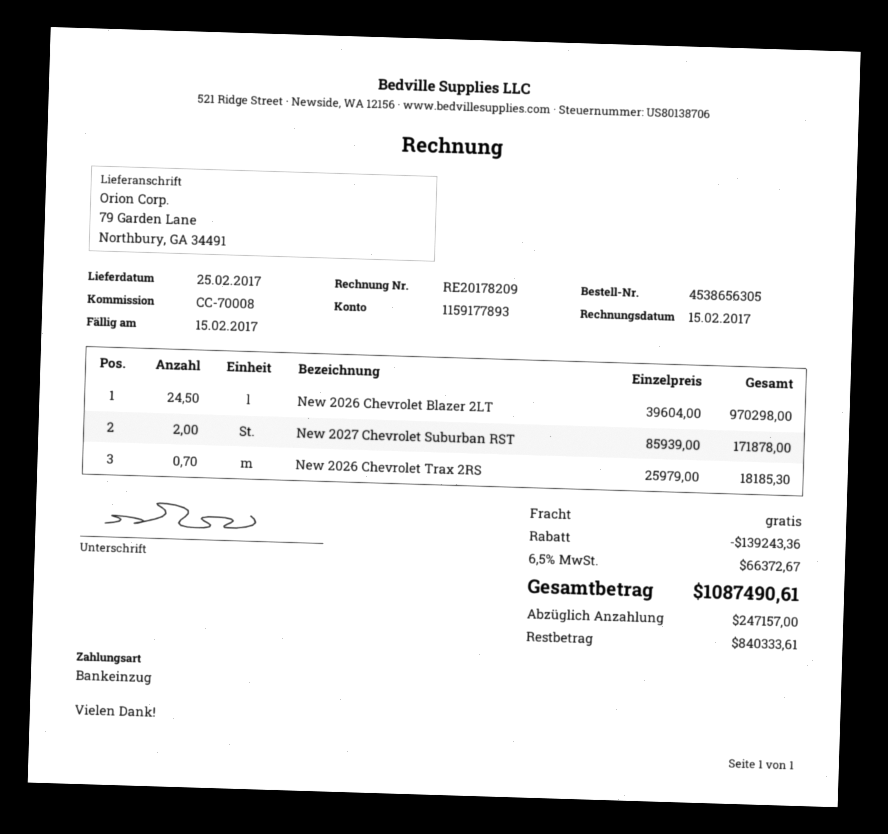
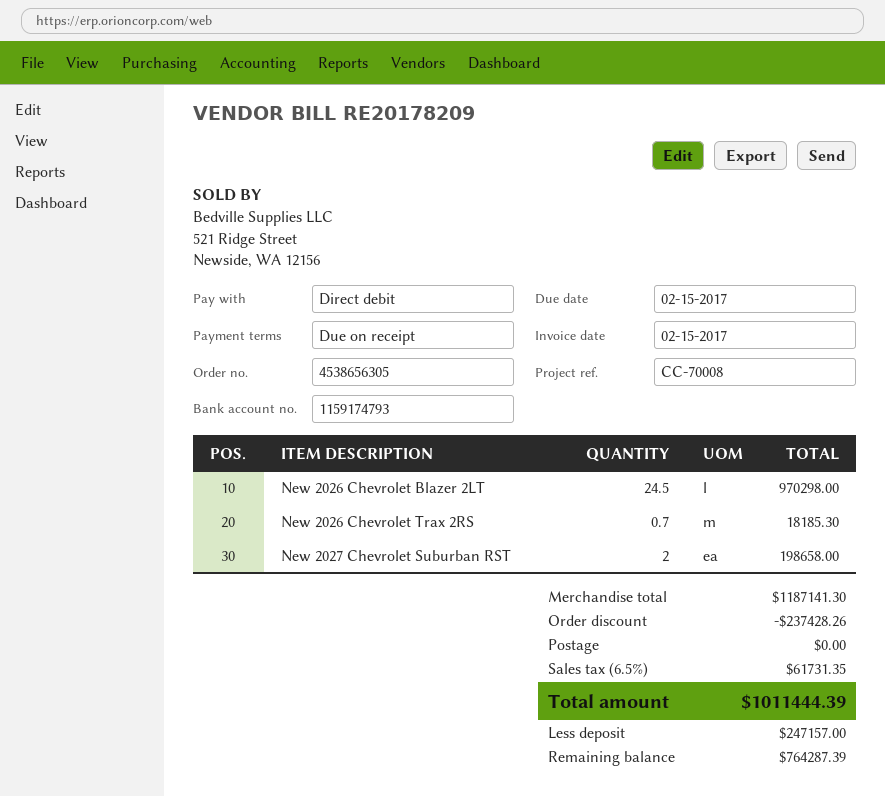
bank account: 1159177893 -> 1159174793
New 2027 Chevrolet Suburban RST: 2 for 171878.00 -> 2 for 198658.00
discount: 139243.36 -> 237428.26
tax: 6.5% = 66372.67 -> 6.5% = 61731.35
total: 1087490.61 -> 1011444.39
balance: 840333.61 -> 764287.39

